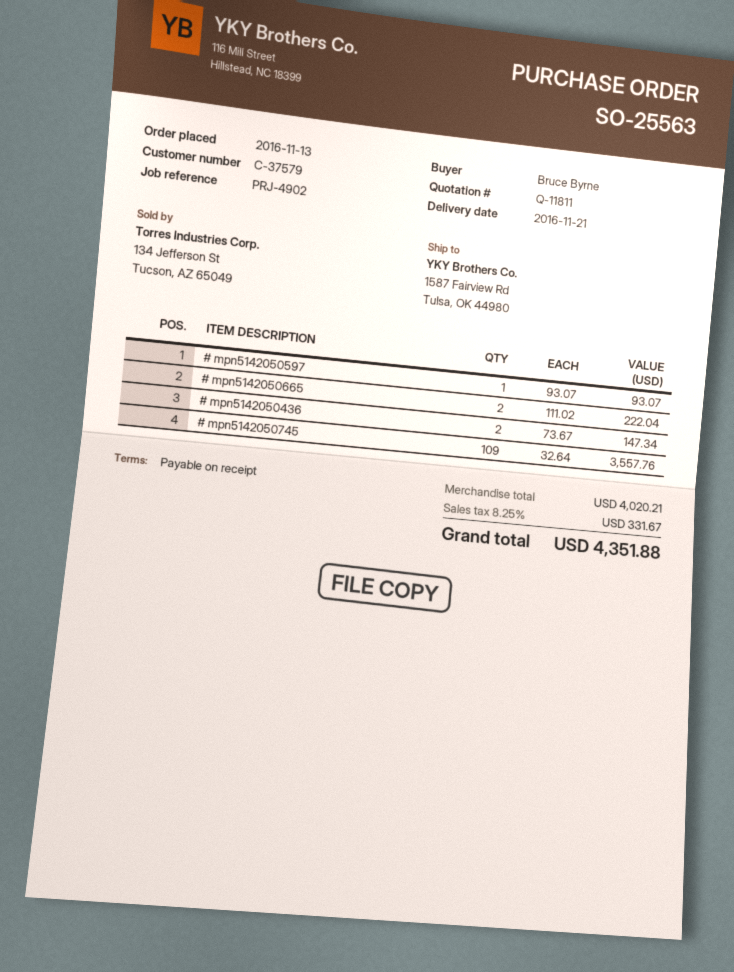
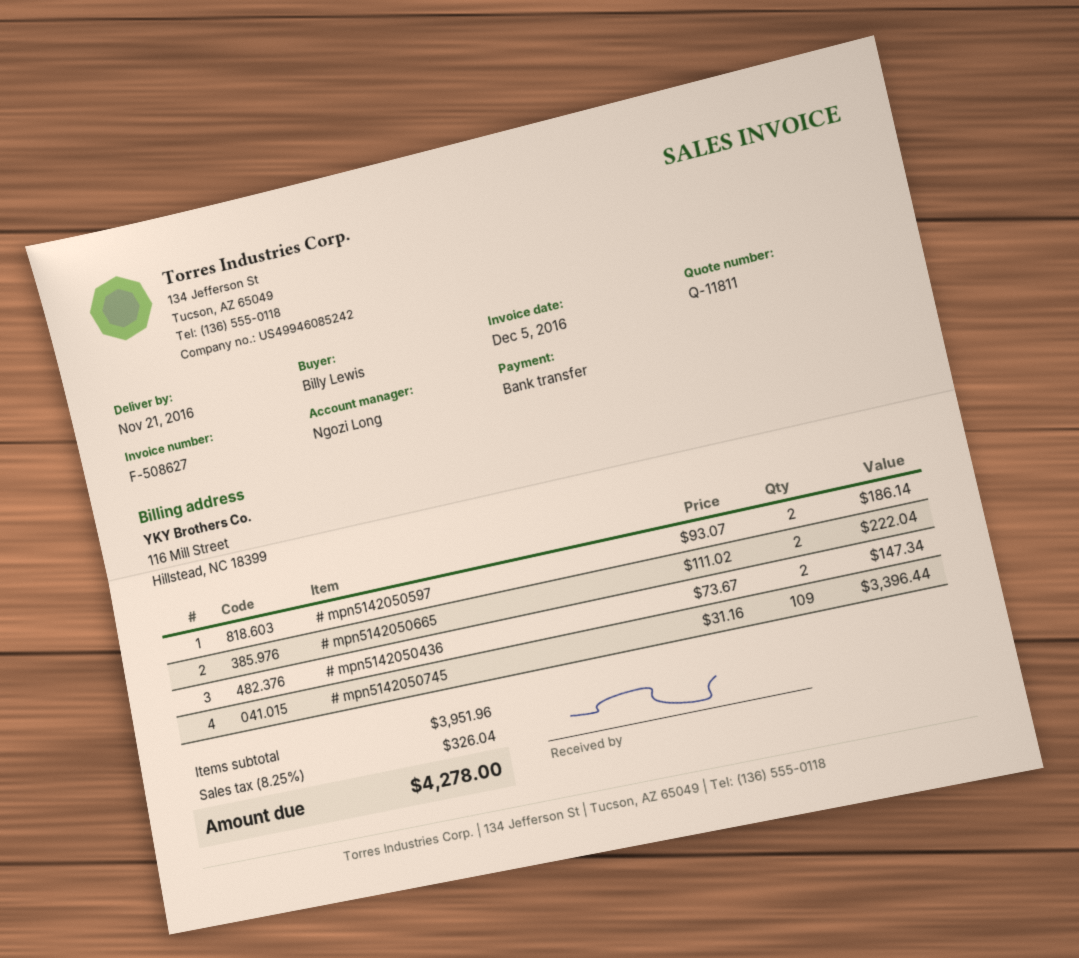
ordered by: Bruce Byrne -> Billy Lewis
# mpn5142050597: 1 x 93.07 = 93.07 -> 2 x 93.07 = 186.14
# mpn5142050745: 109 x 32.64 = 3557.76 -> 109 x 31.16 = 3396.44
subtotal: 4020.21 -> 3951.96
tax: 8.25% = 331.67 -> 8.25% = 326.04
total: 4351.88 -> 4278.00

